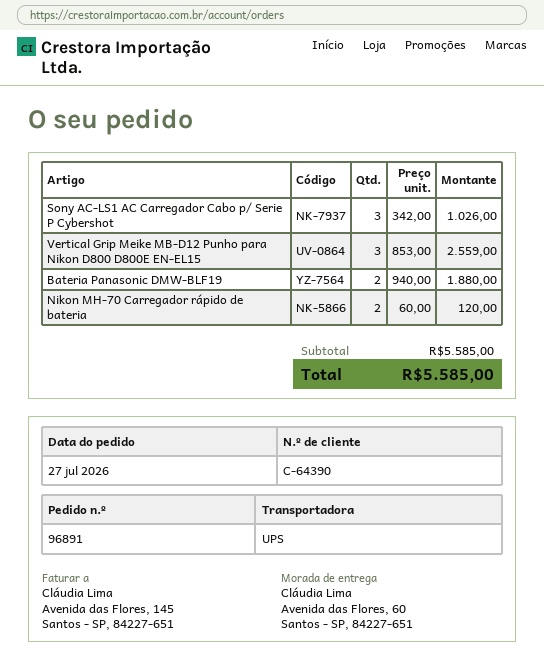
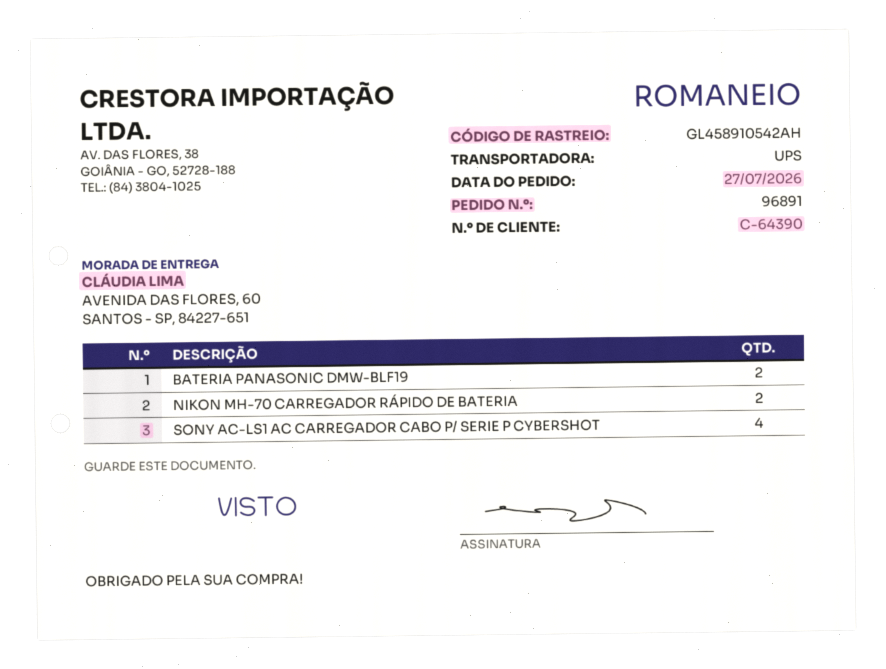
Sony AC-LS1 AC Carregador Cabo p/ Serie P Cybershot: 3 -> 4
Vertical Grip Meike MB-D12 Punho para Nikon D800 D800E EN-EL15: 3 -> none

